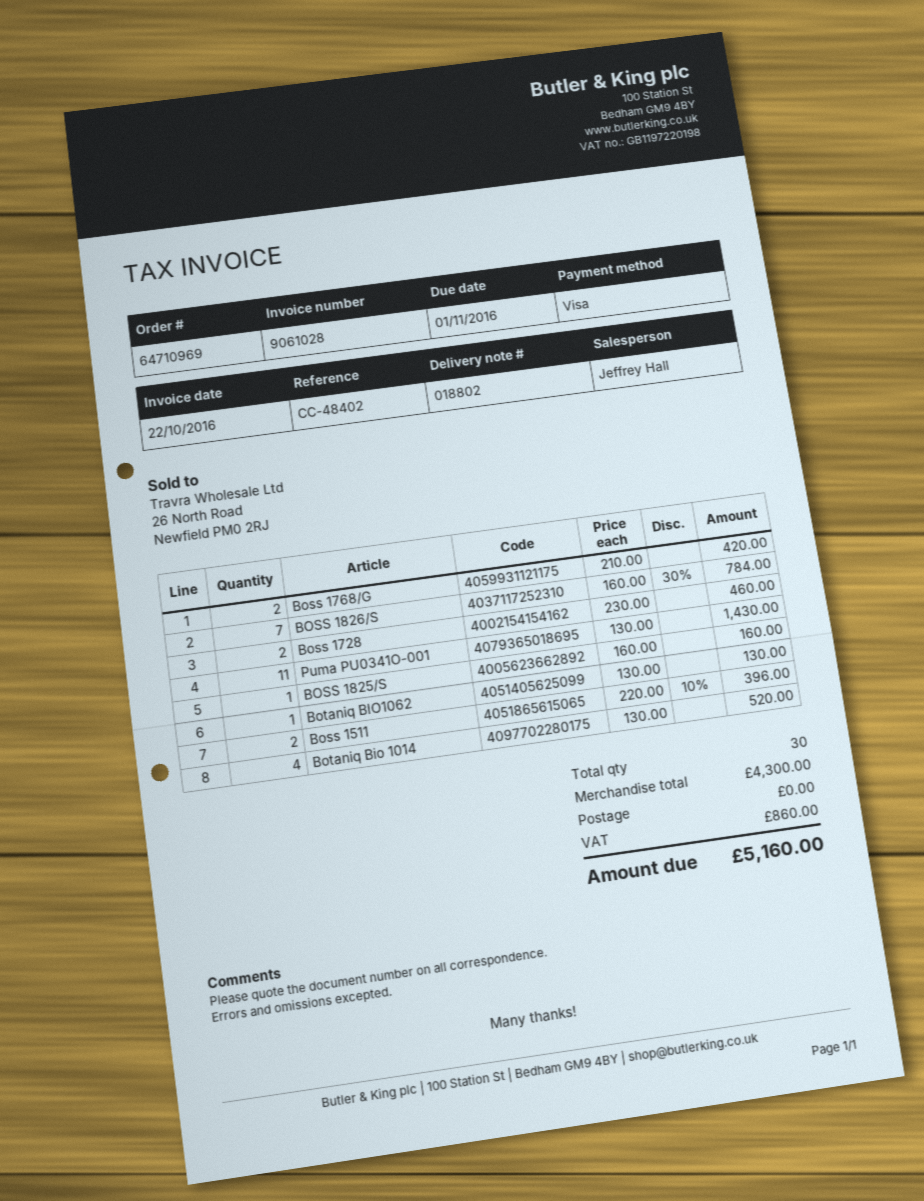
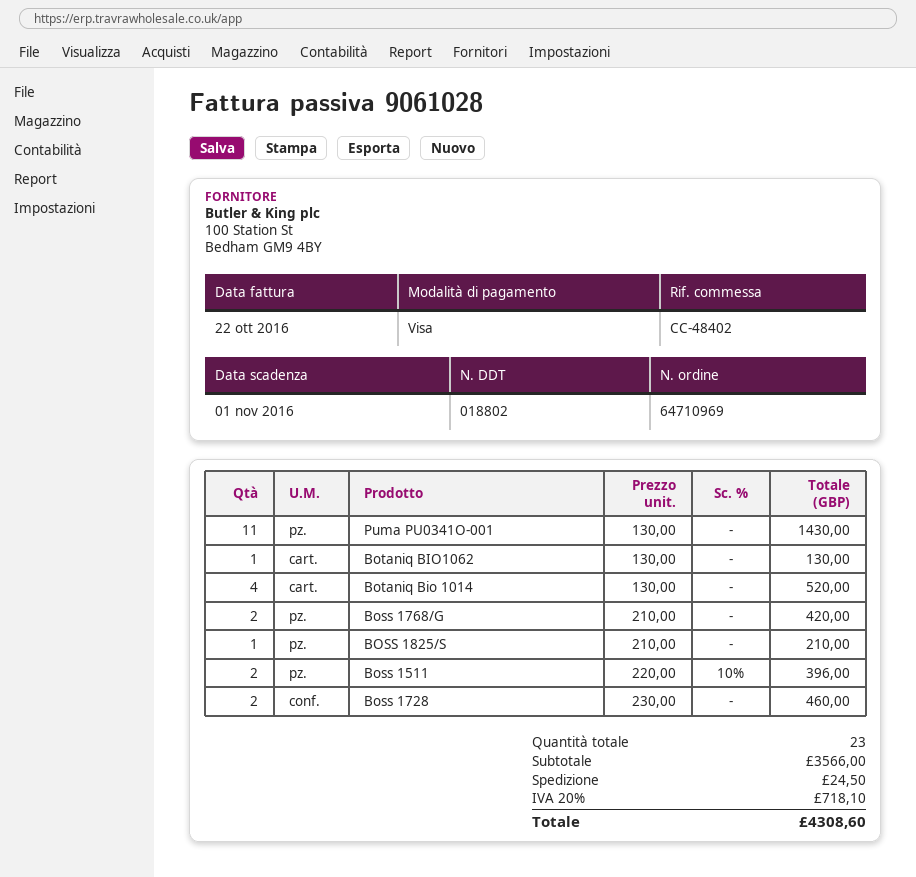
BOSS 1826/S: 7 x 160.00 - 30% = 784.00 -> none
BOSS 1825/S: 1 x 160.00 = 160.00 -> 1 x 210.00 = 210.00
total quantity: 30 -> 23
subtotal: 4300.00 -> 3566.00
shipping: 0.00 -> 24.50
tax: 860.00 -> 718.10
total: 5160.00 -> 4308.60

